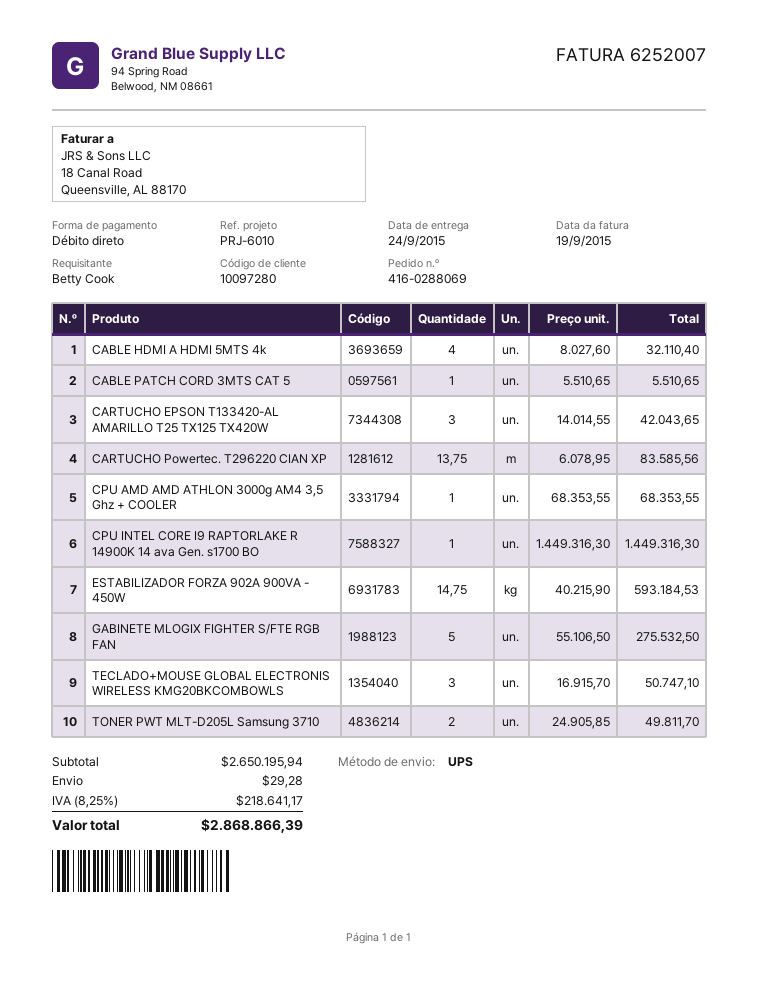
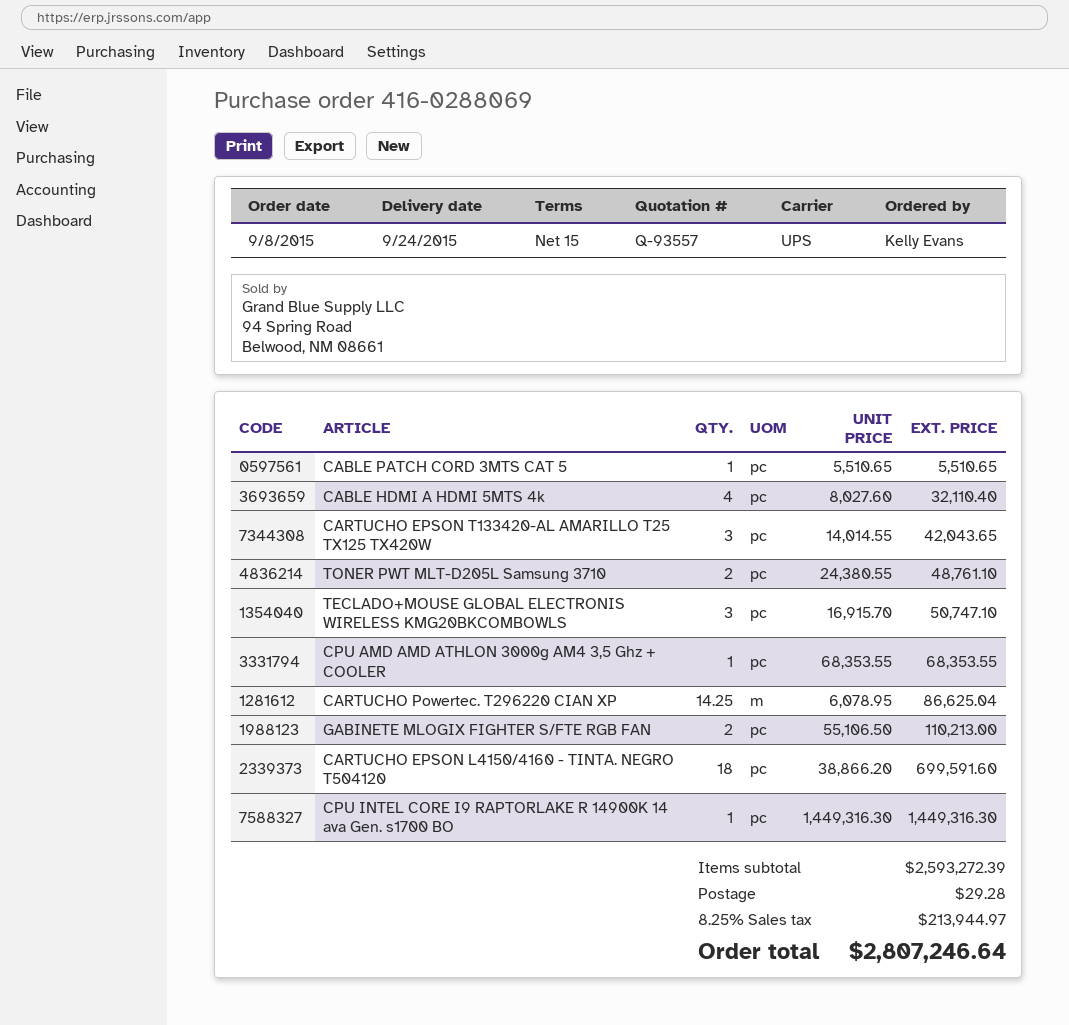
ordered by: Betty Cook -> Kelly Evans
CARTUCHO Powertec. T296220 CIAN XP: 13.75 x 6078.95 = 83585.56 -> 14.25 x 6078.95 = 86625.04
ESTABILIZADOR FORZA 902A 900VA - 450W: 14.75 x 40215.90 = 593184.53 -> none
GABINETE MLOGIX FIGHTER S/FTE RGB FAN: 5 x 55106.50 = 275532.50 -> 2 x 55106.50 = 110213.00
TONER PWT MLT-D205L Samsung 3710: 2 x 24905.85 = 49811.70 -> 2 x 24380.55 = 48761.10
CARTUCHO EPSON L4150/4160 - TINTA. NEGRO T504120: none -> 18 x 38866.20 = 699591.60
subtotal: 2650195.94 -> 2593272.39
tax: 8.25% = 218641.17 -> 8.25% = 213944.97
total: 2868866.39 -> 2807246.64

